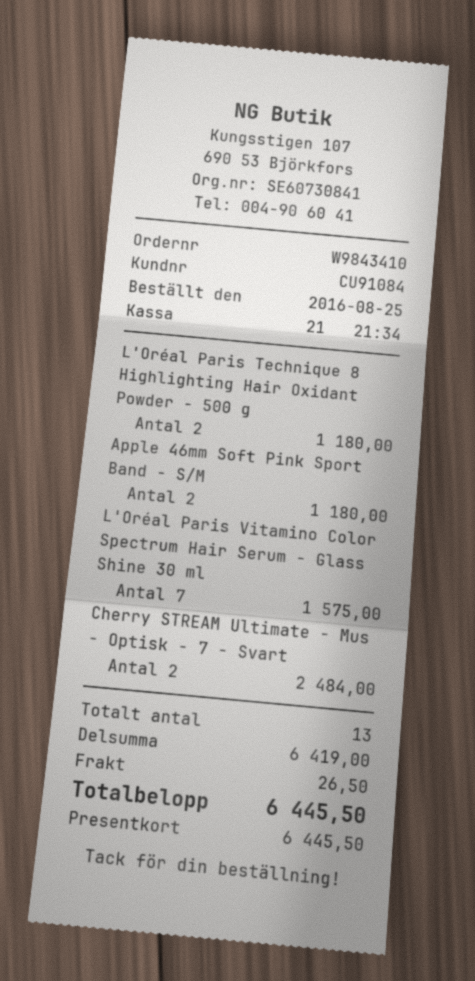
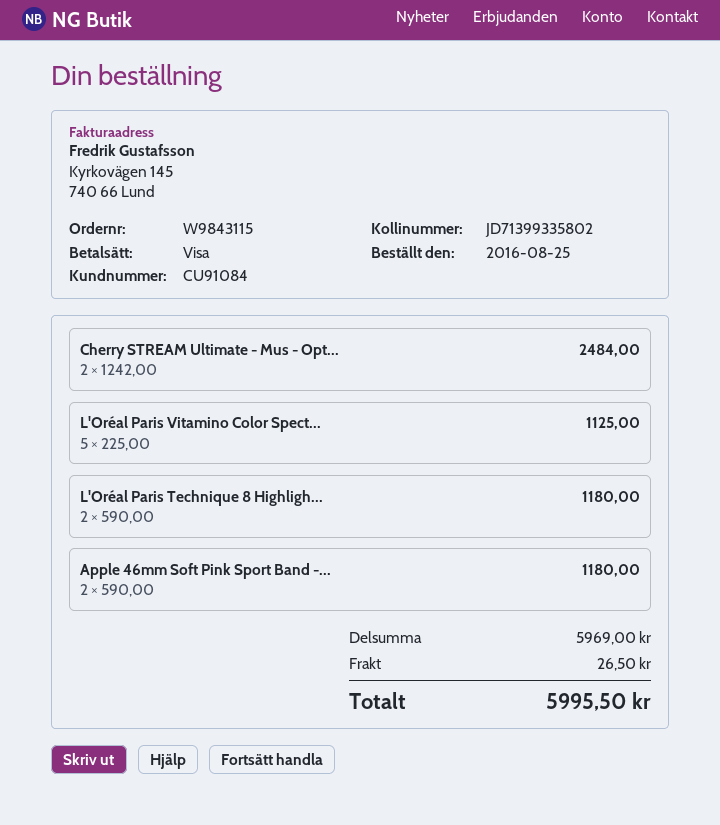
order number: W9843410 -> W9843115
payment method: gift card -> Visa
L'Oréal Paris Vitamino Color Spectrum Hair Serum - Glass Shine 30 ml: 7 for 1575.00 -> 5 for 1125.00
subtotal: 6419.00 -> 5969.00
total: 6445.50 -> 5995.50

